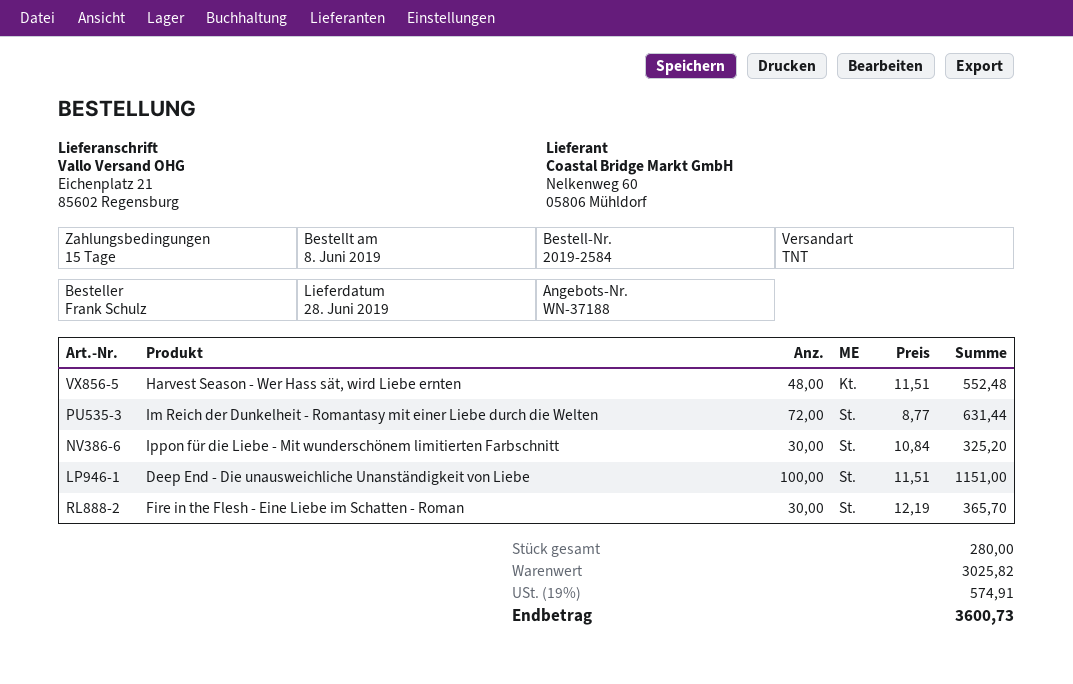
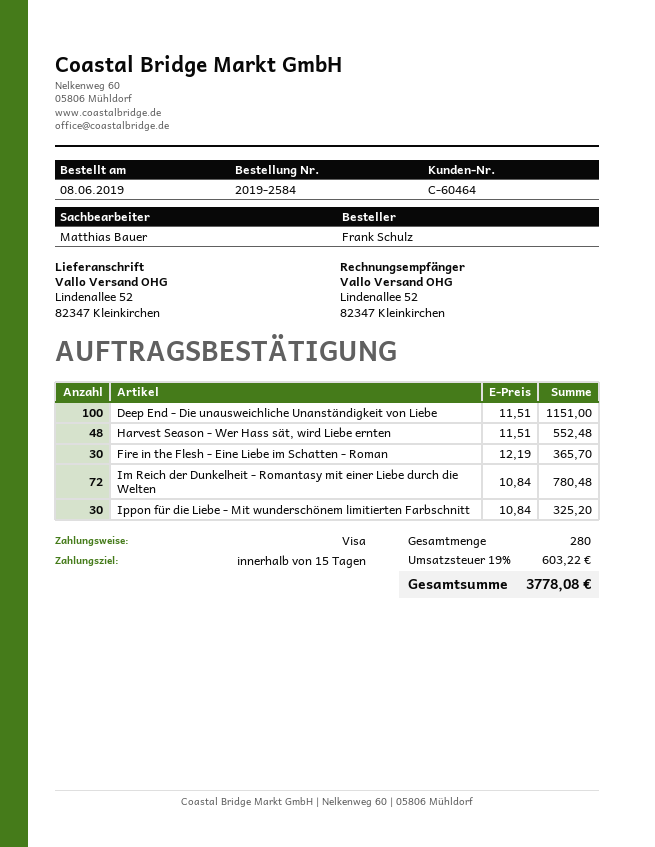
ship to: Eichenplatz 21, 85602 Regensburg -> Lindenallee 52, 82347 Kleinkirchen
Im Reich der Dunkelheit - Romantasy mit einer Liebe durch die Welten: 72 x 8.77 = 631.44 -> 72 x 10.84 = 780.48
tax: 19% = 574.91 -> 19% = 603.22
total: 3600.73 -> 3778.08

